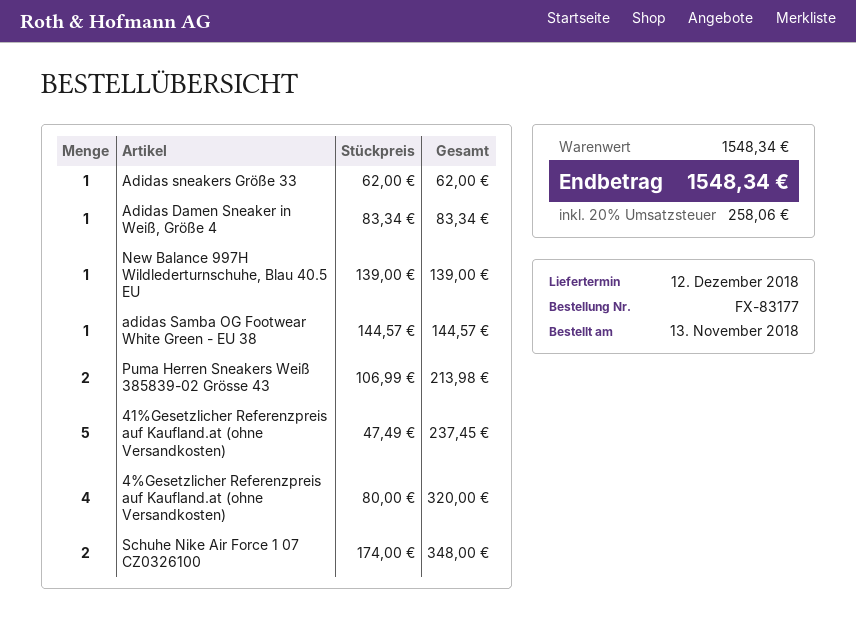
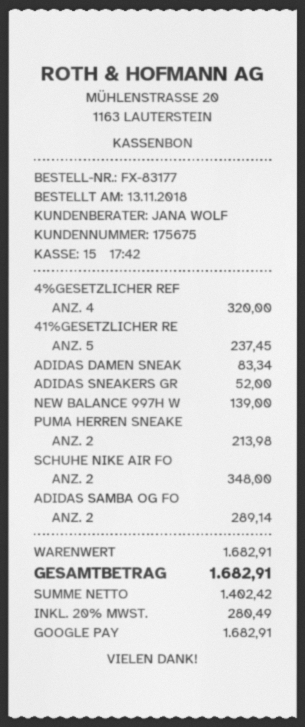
Adidas sneakers Größe 33: 1 for 62.00 -> 1 for 52.00
adidas Samba OG Footwear White Green - EU 38: 1 for 144.57 -> 2 for 289.14
subtotal: 1548.34 -> 1682.91
tax: 20% = 258.06 -> 20% = 280.49
total: 1548.34 -> 1682.91

